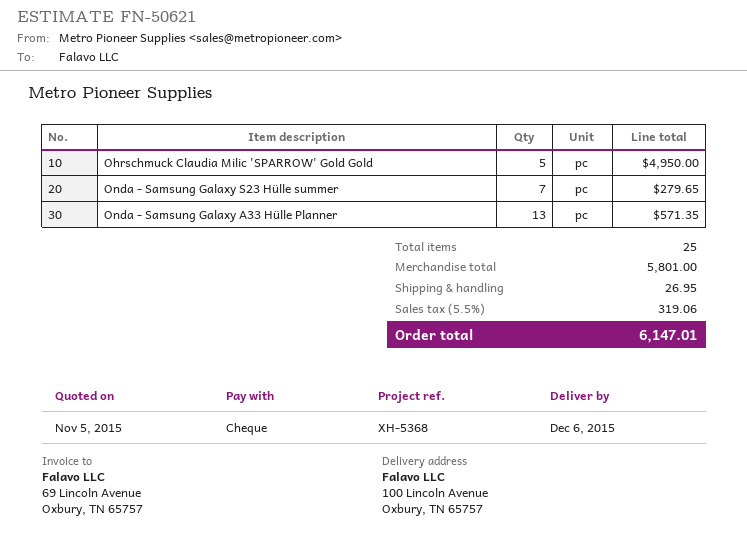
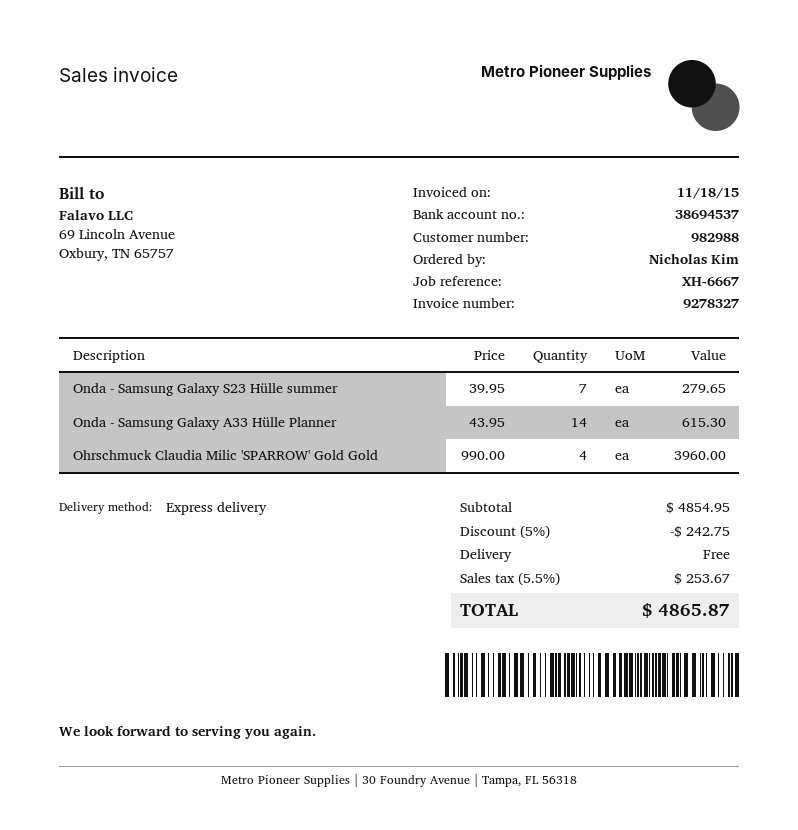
reference: XH-5368 -> XH-6667
Ohrschmuck Claudia Milic 'SPARROW' Gold Gold: 5 for 4950.00 -> 4 for 3960.00
Onda - Samsung Galaxy A33 Hülle Planner: 13 for 571.35 -> 14 for 615.30
subtotal: 5801.00 -> 4854.95
discount: none -> 5% = 242.75
shipping: 26.95 -> 0.00
tax: 5.5% = 319.06 -> 5.5% = 253.67
total: 6147.01 -> 4865.87

